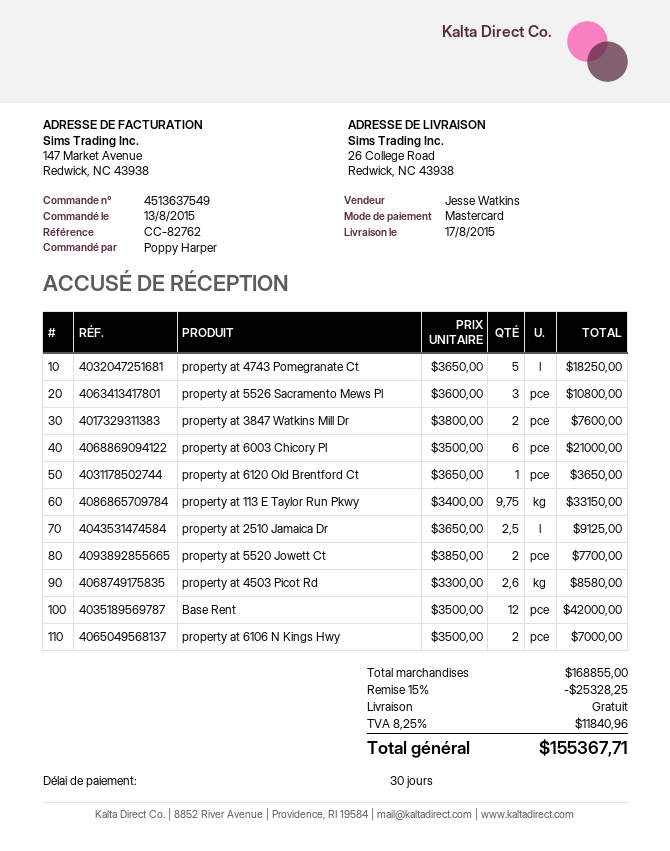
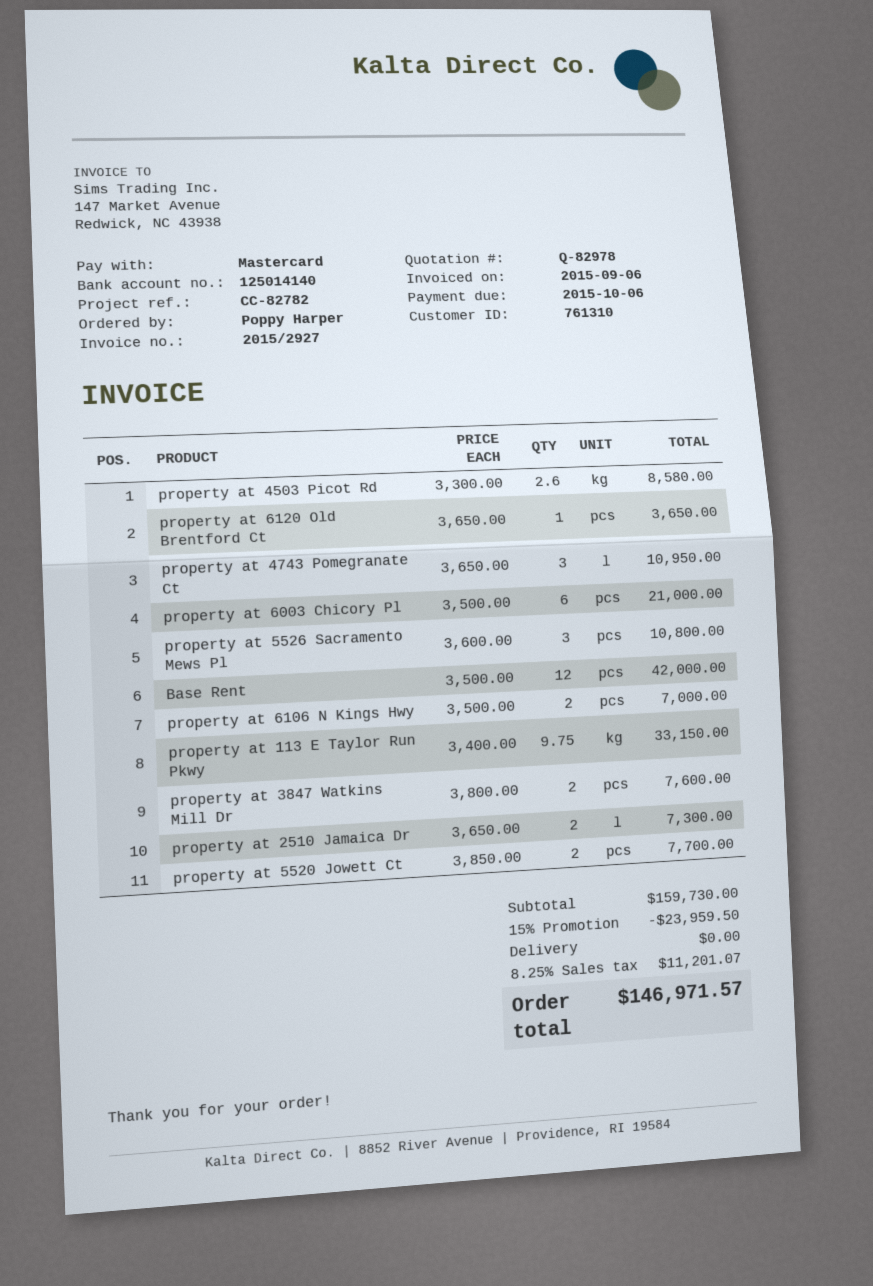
reference: CC-82762 -> CC-82782
property at 4743 Pomegranate Ct: 5 x 3650.00 = 18250.00 -> 3 x 3650.00 = 10950.00
property at 2510 Jamaica Dr: 2.5 x 3650.00 = 9125.00 -> 2 x 3650.00 = 7300.00
subtotal: 168855.00 -> 159730.00
discount: 15% = 25328.25 -> 15% = 23959.50
tax: 8.25% = 11840.96 -> 8.25% = 11201.07
total: 155367.71 -> 146971.57

